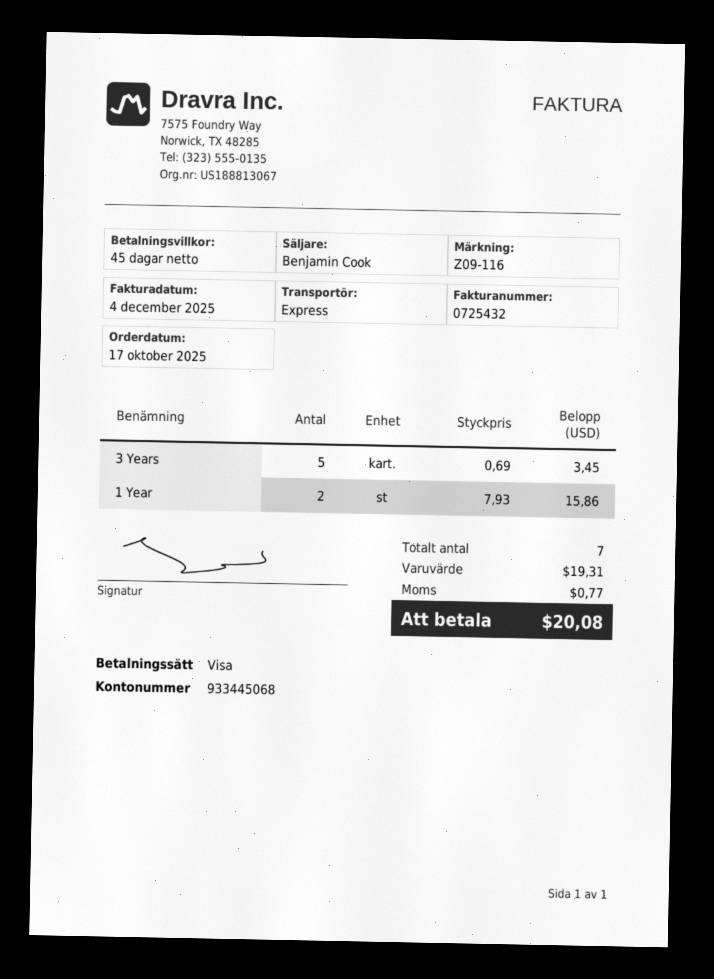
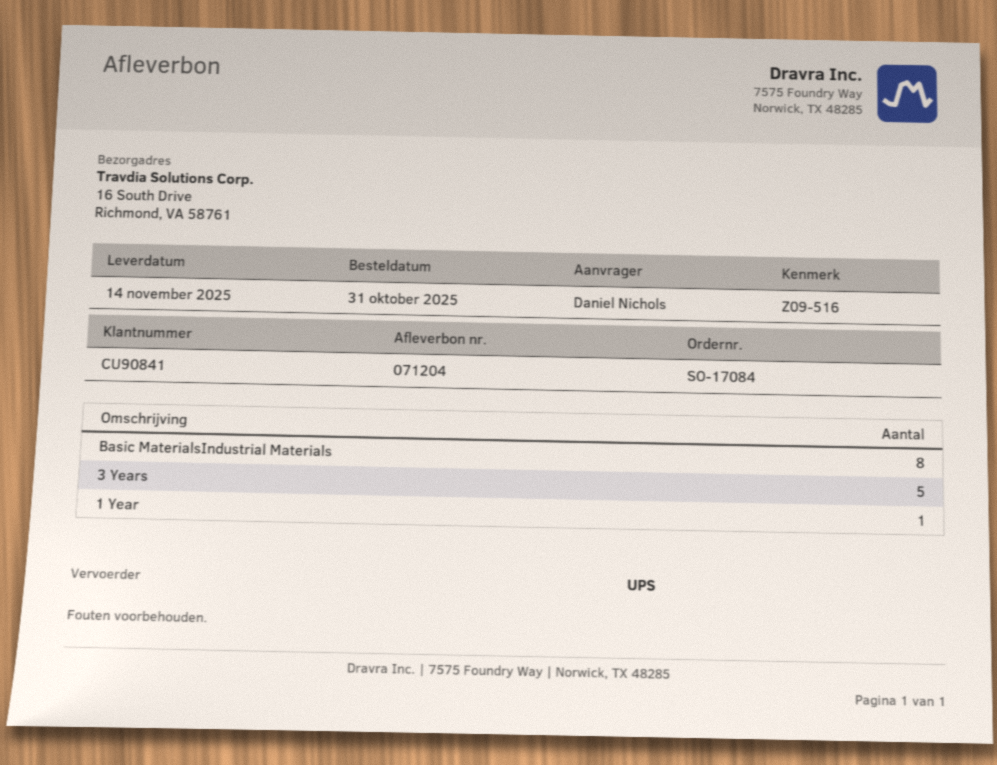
order date: 2025-10-17 -> 2025-10-31
reference: Z09-116 -> Z09-516
shipping method: express -> UPS
1 Year: 2 -> 1
Basic MaterialsIndustrial Materials: none -> 8

